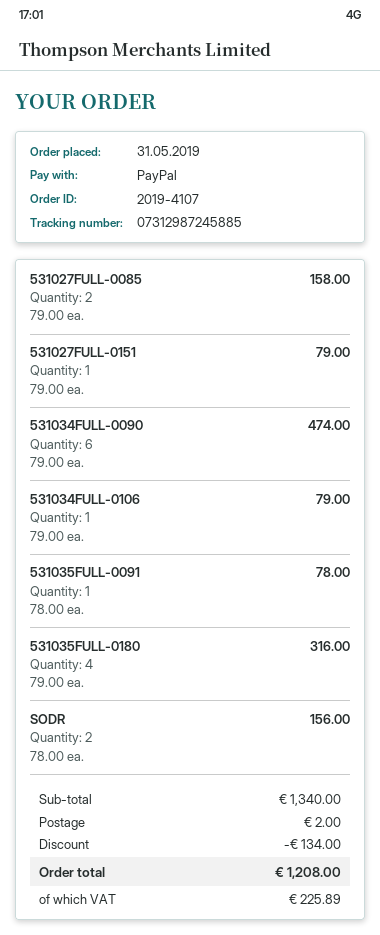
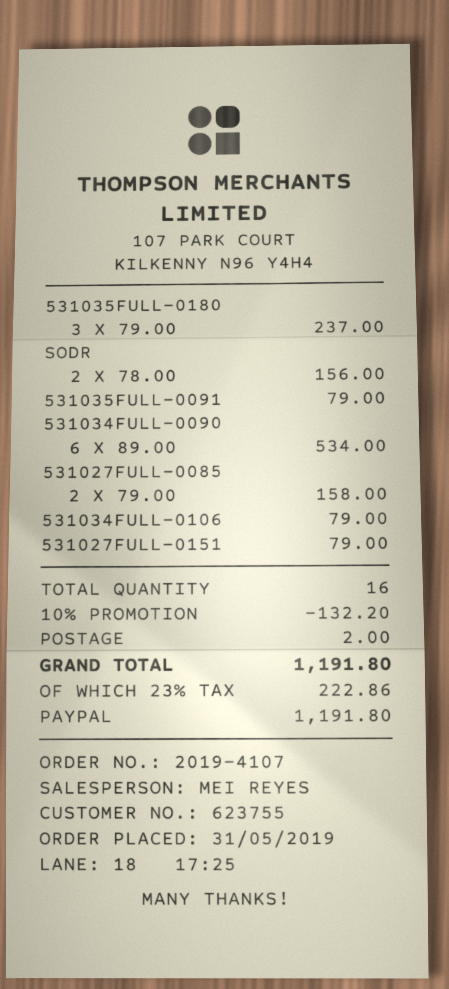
531034FULL-0090: 6 x 79.00 = 474.00 -> 6 x 89.00 = 534.00
531035FULL-0091: 1 x 78.00 = 78.00 -> 1 x 79.00 = 79.00
531035FULL-0180: 4 x 79.00 = 316.00 -> 3 x 79.00 = 237.00
discount: 134.00 -> 132.20
tax: 225.89 -> 222.86
total: 1208.00 -> 1191.80

